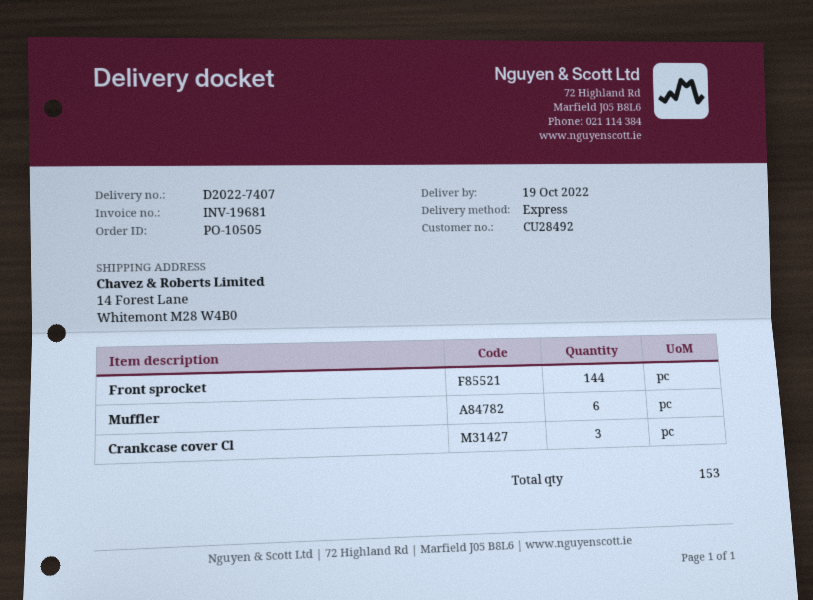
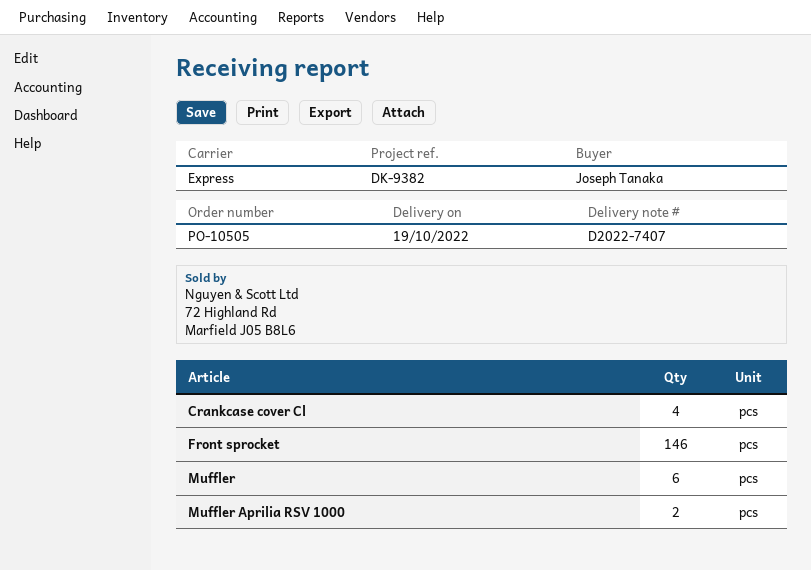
Front sprocket: 144 -> 146
Crankcase cover Cl: 3 -> 4
Muffler Aprilia RSV 1000: none -> 2

